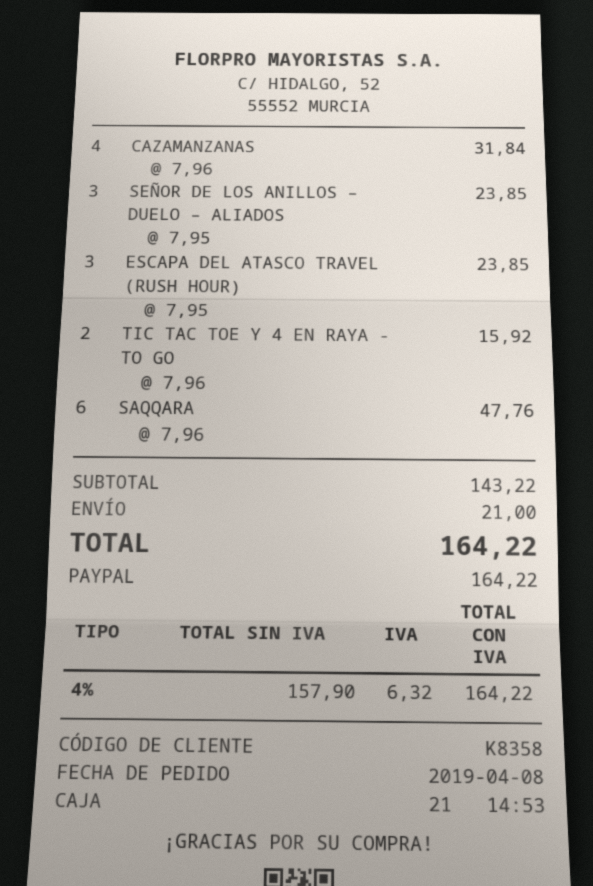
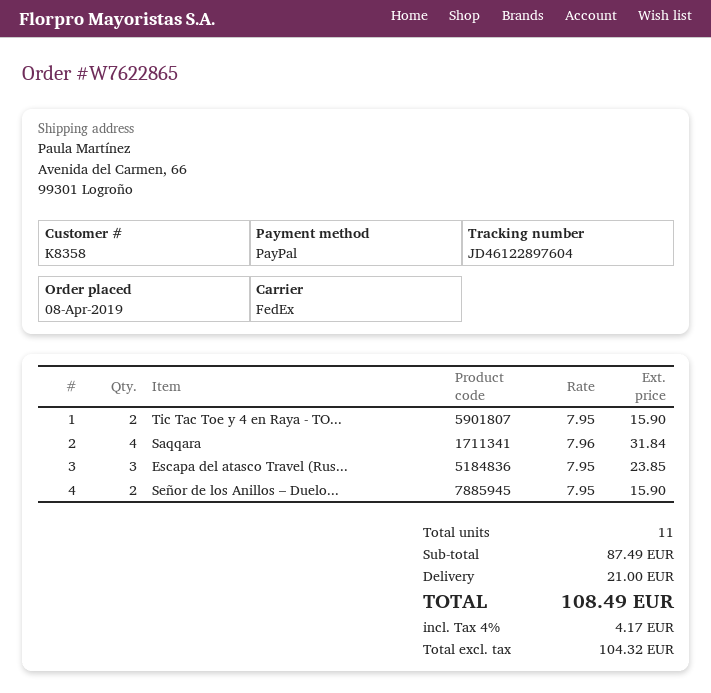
CAZAMANZANAS: 4 x 7.96 = 31.84 -> none
SEÑOR DE LOS ANILLOS – DUELO – ALIADOS: 3 x 7.95 = 23.85 -> 2 x 7.95 = 15.90
TIC TAC TOE Y 4 EN RAYA - TO GO: 2 x 7.96 = 15.92 -> 2 x 7.95 = 15.90
SAQQARA: 6 x 7.96 = 47.76 -> 4 x 7.96 = 31.84
subtotal: 143.22 -> 87.49
net: 157.90 -> 104.32
tax: 4% = 6.32 -> 4% = 4.17
total: 164.22 -> 108.49

